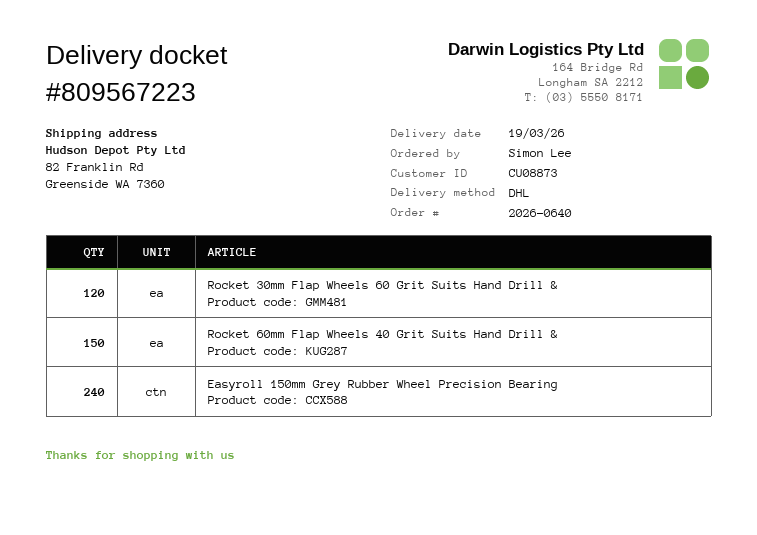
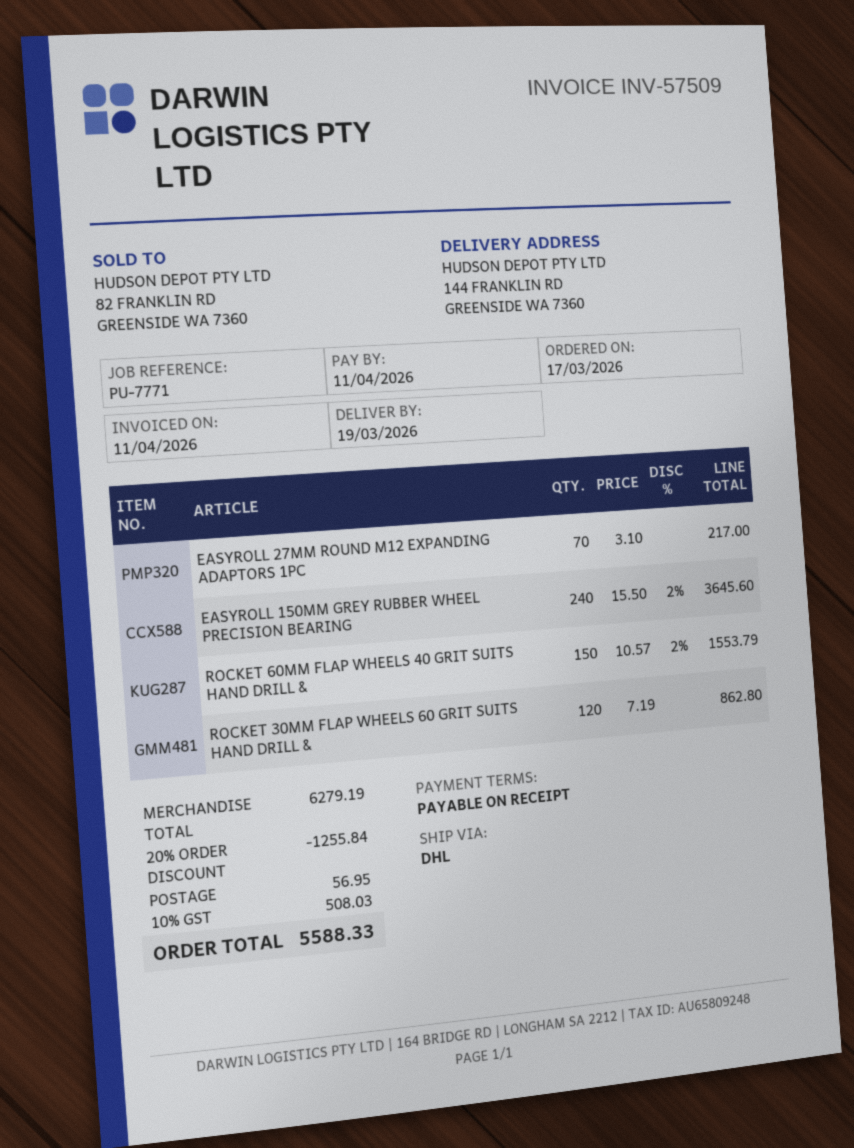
ship to: 82 Franklin Rd, Greenside WA 7360 -> 144 FRANKLIN RD, GREENSIDE WA 7360
EASYROLL 27MM ROUND M12 EXPANDING ADAPTORS 1PC: none -> 70

